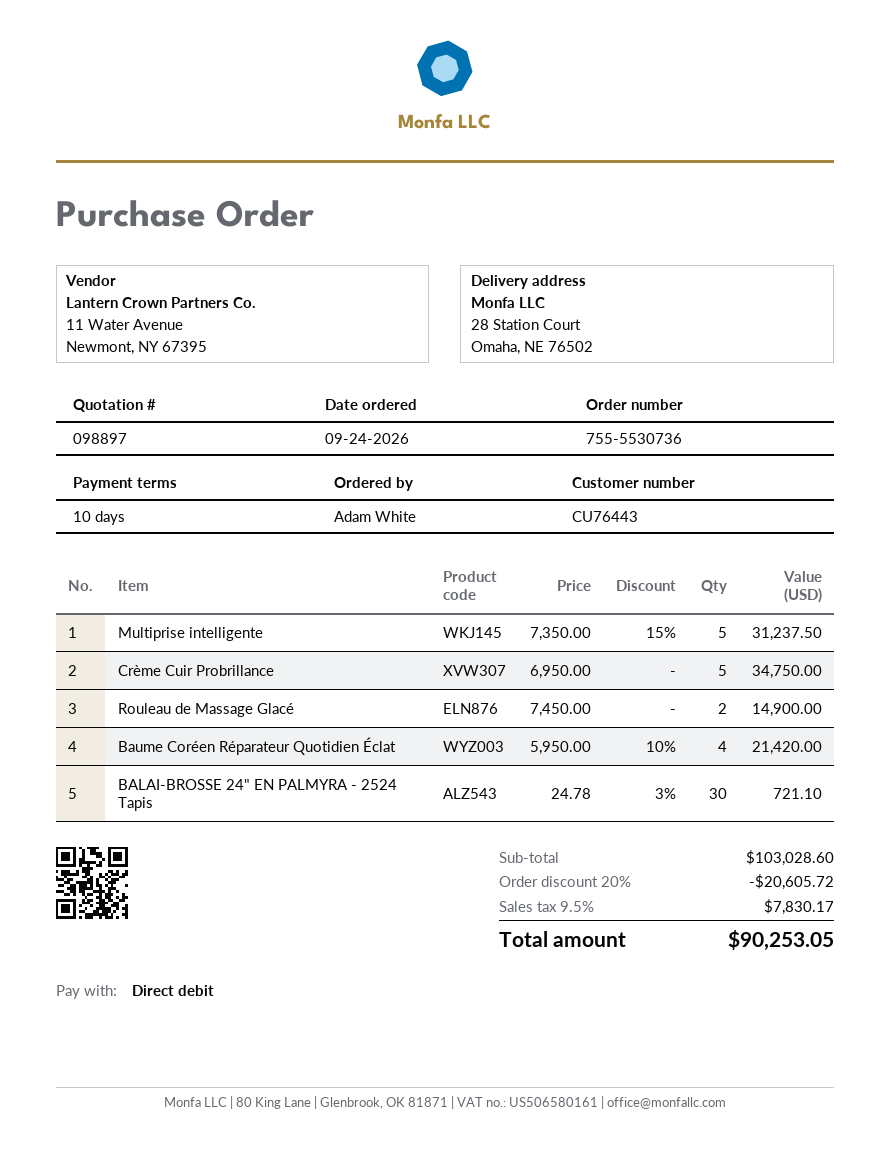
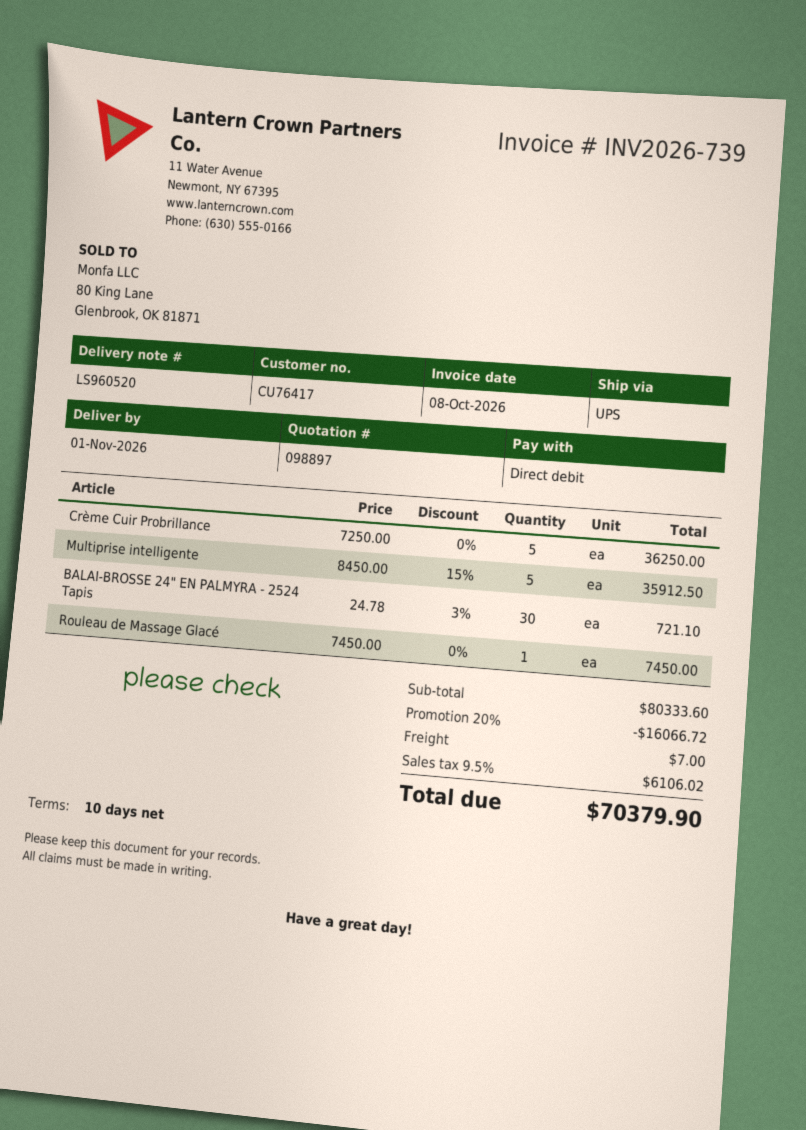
customer number: CU76443 -> CU76417
Multiprise intelligente: 5 x 7350.00 - 15% = 31237.50 -> 5 x 8450.00 - 15% = 35912.50
Crème Cuir Probrillance: 5 x 6950.00 = 34750.00 -> 5 x 7250.00 = 36250.00
Rouleau de Massage Glacé: 2 x 7450.00 = 14900.00 -> 1 x 7450.00 = 7450.00
Baume Coréen Réparateur Quotidien Éclat: 4 x 5950.00 - 10% = 21420.00 -> none
subtotal: 103028.60 -> 80333.60
discount: 20% = 20605.72 -> 20% = 16066.72
shipping: none -> 7.00
tax: 9.5% = 7830.17 -> 9.5% = 6106.02
total: 90253.05 -> 70379.90

